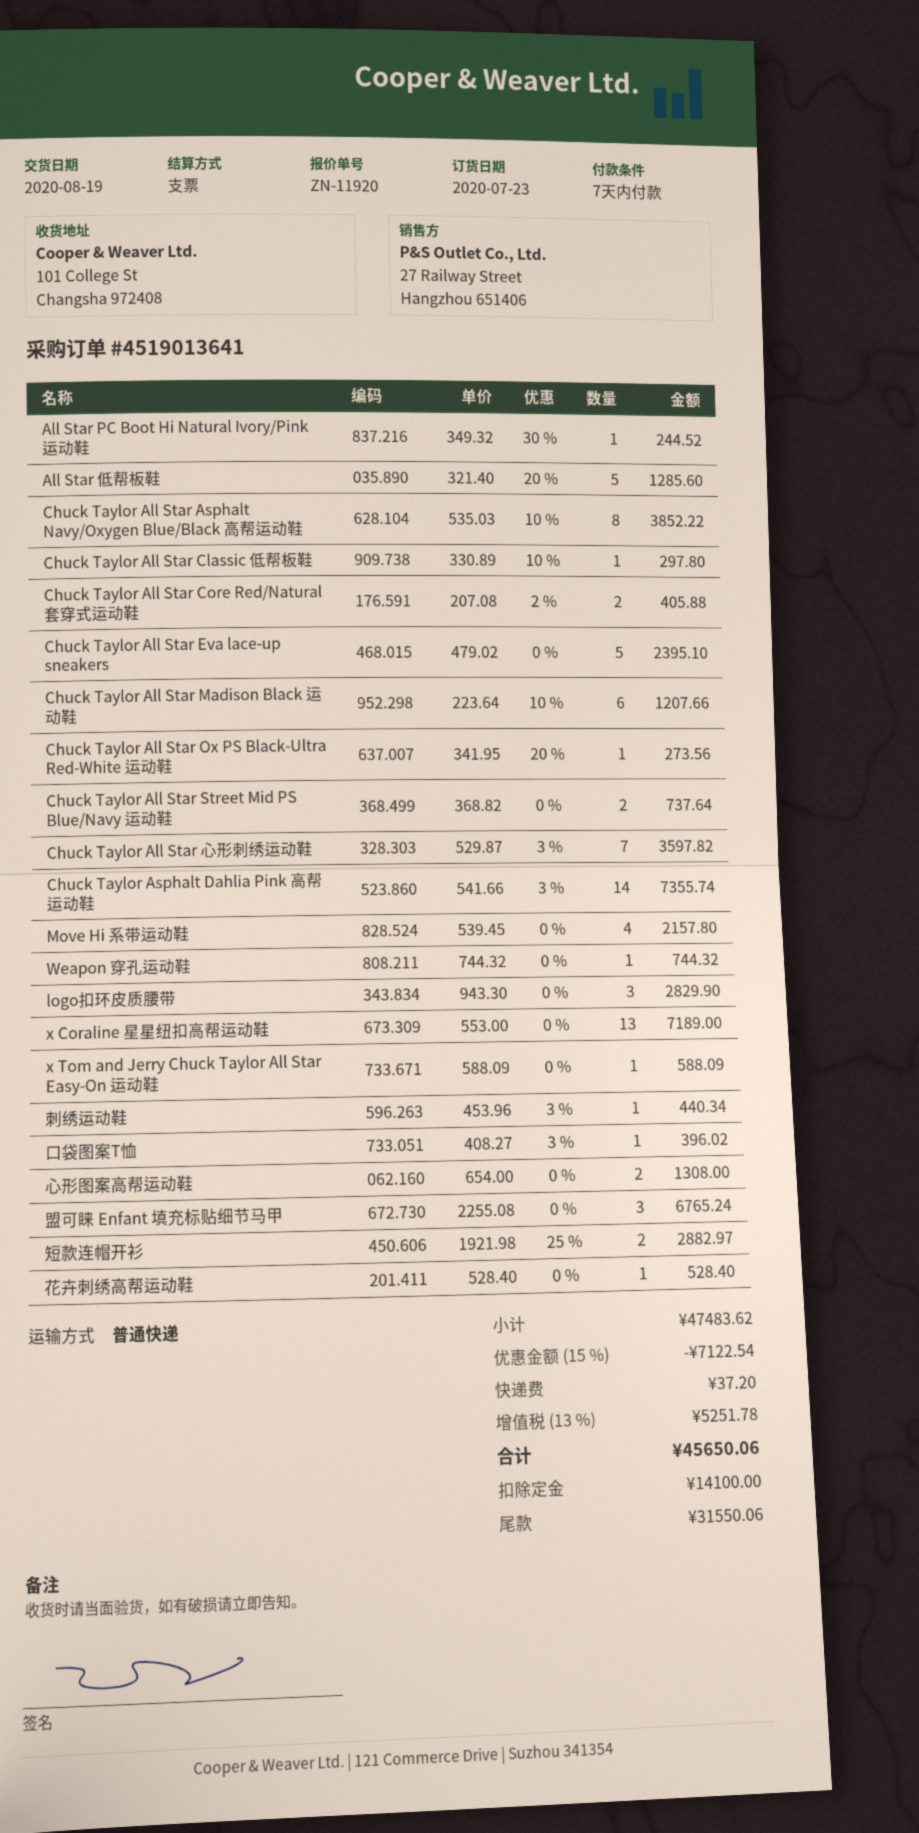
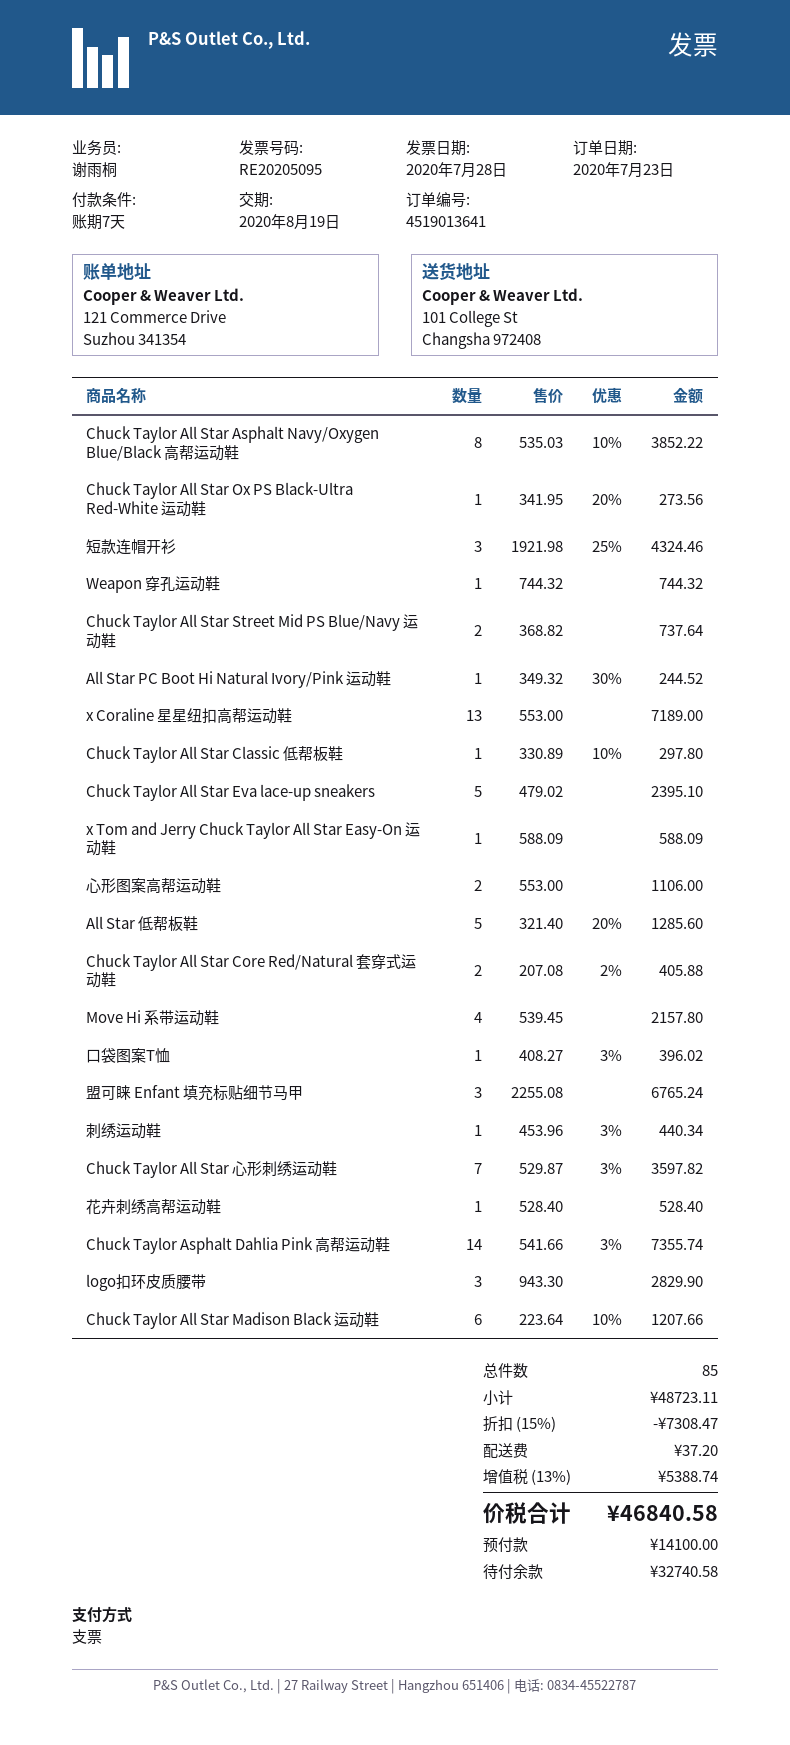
心形图案高帮运动鞋: 2 x 654.00 = 1308.00 -> 2 x 553.00 = 1106.00
短款连帽开衫: 2 x 1921.98 - 25% = 2882.97 -> 3 x 1921.98 - 25% = 4324.46
subtotal: 47483.62 -> 48723.11
discount: 15% = 7122.54 -> 15% = 7308.47
tax: 13% = 5251.78 -> 13% = 5388.74
total: 45650.06 -> 46840.58
balance: 31550.06 -> 32740.58

